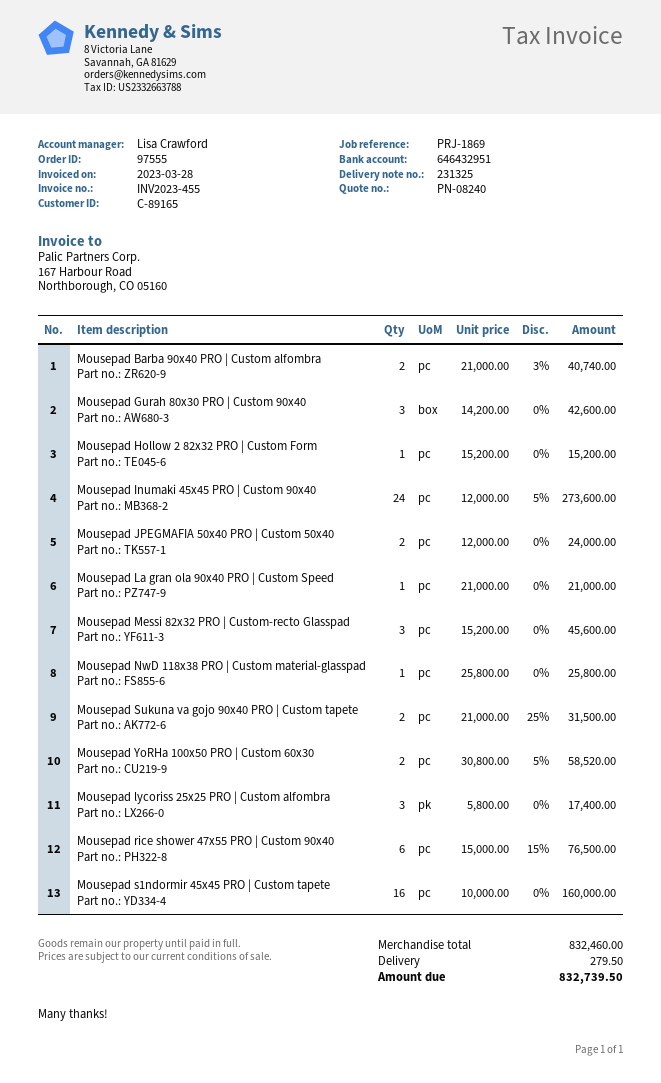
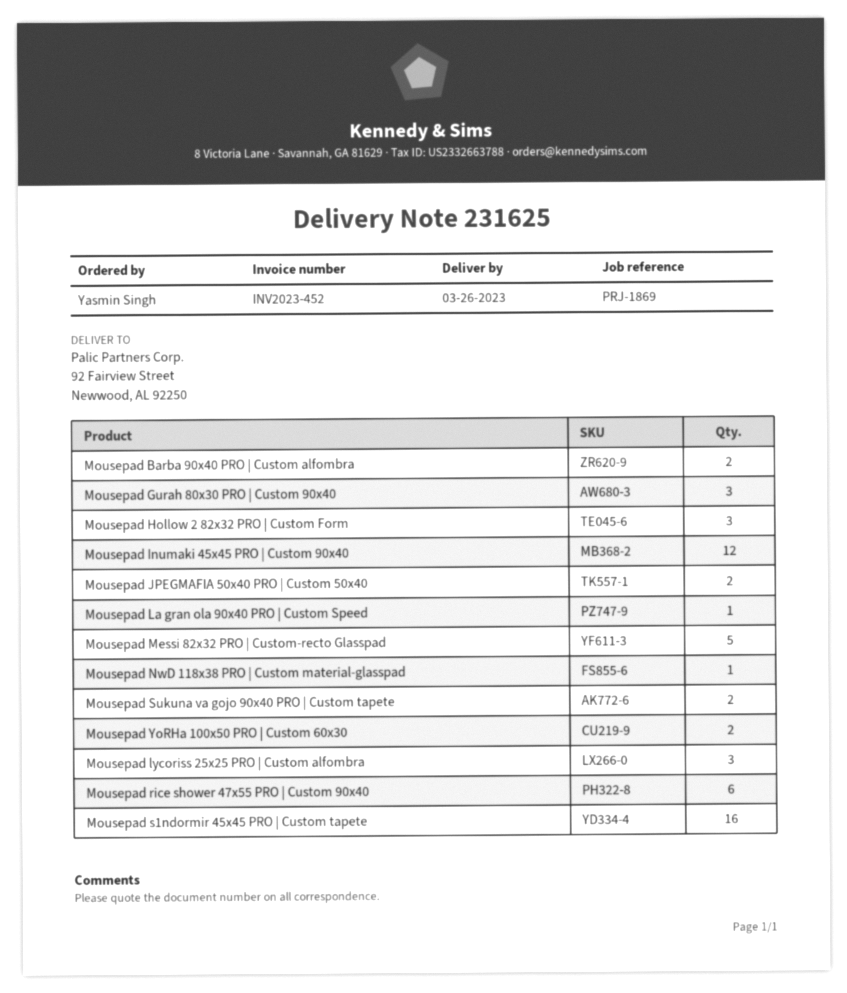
delivery note number: 231325 -> 231625
invoice number: INV2023-455 -> INV2023-452
Mousepad Hollow 2 82x32 PRO | Custom Form: 1 -> 3
Mousepad Inumaki 45x45 PRO | Custom 90x40: 24 -> 12
Mousepad Messi 82x32 PRO | Custom-recto Glasspad: 3 -> 5

